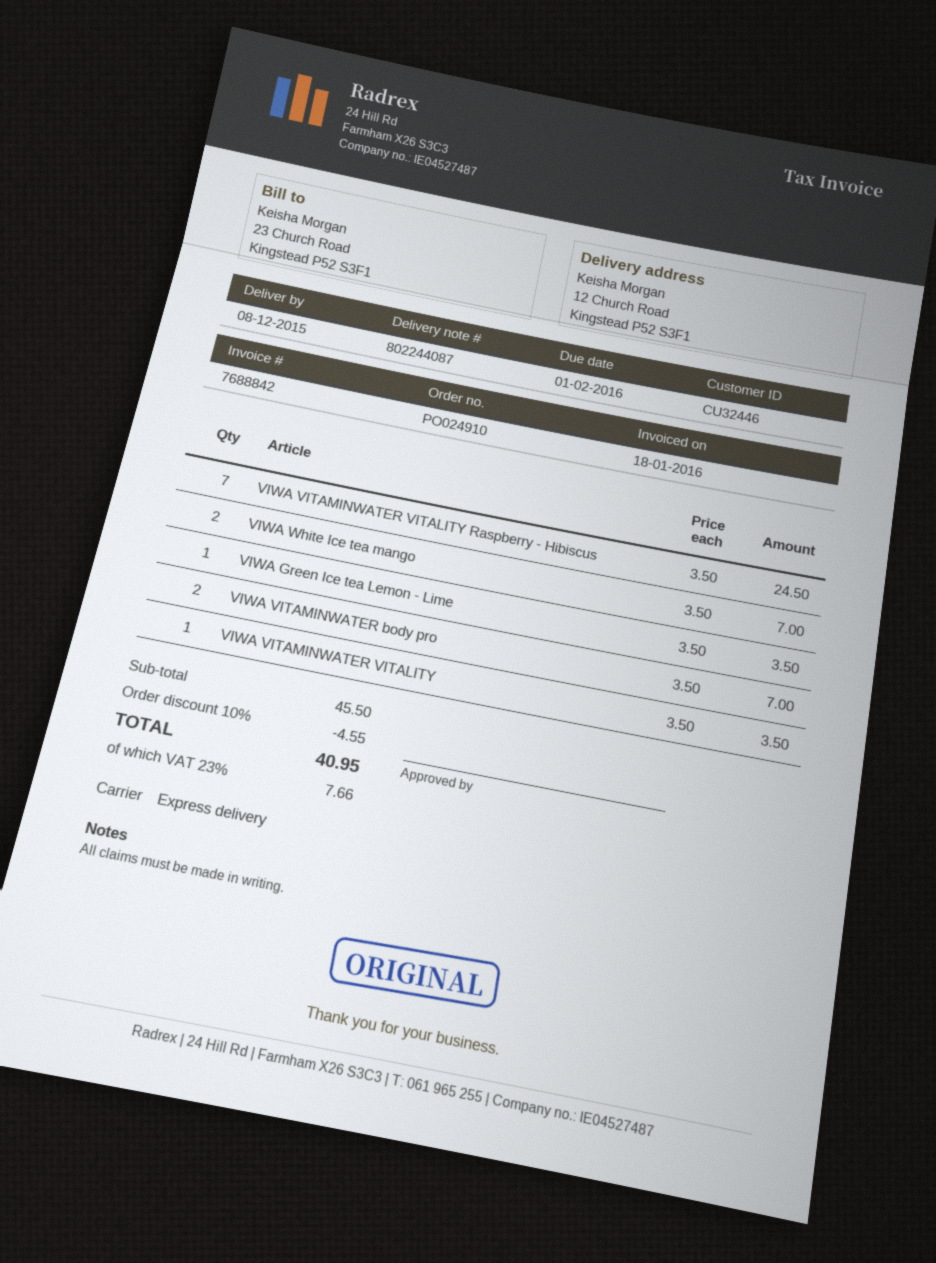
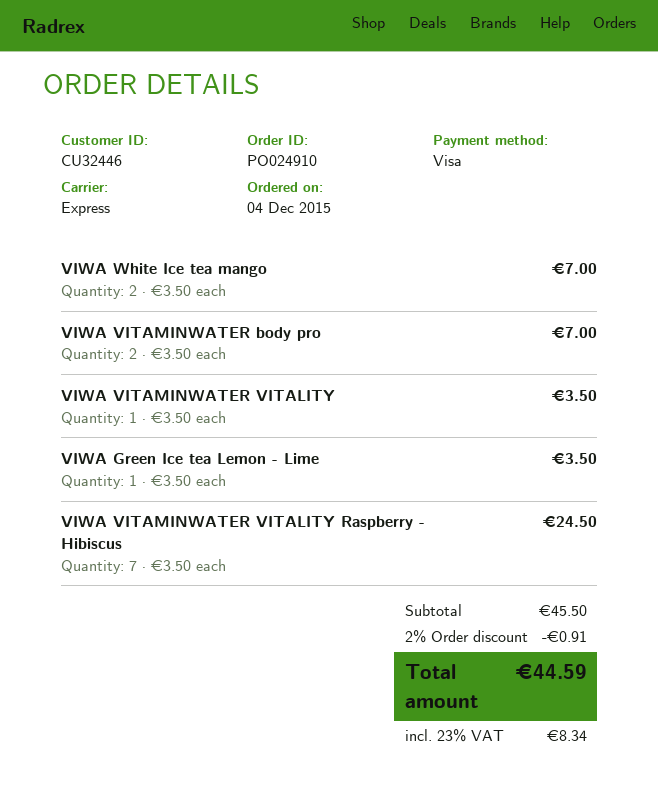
discount: 10% = 4.55 -> 2% = 0.91
tax: 23% = 7.66 -> 23% = 8.34
total: 40.95 -> 44.59

